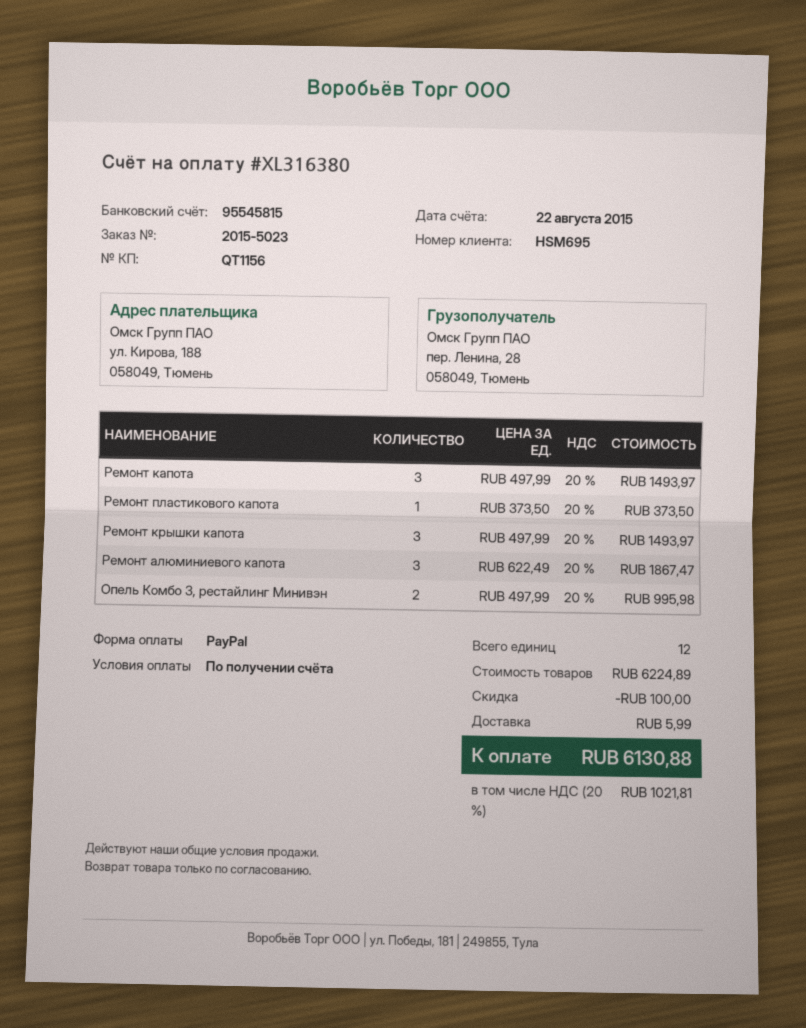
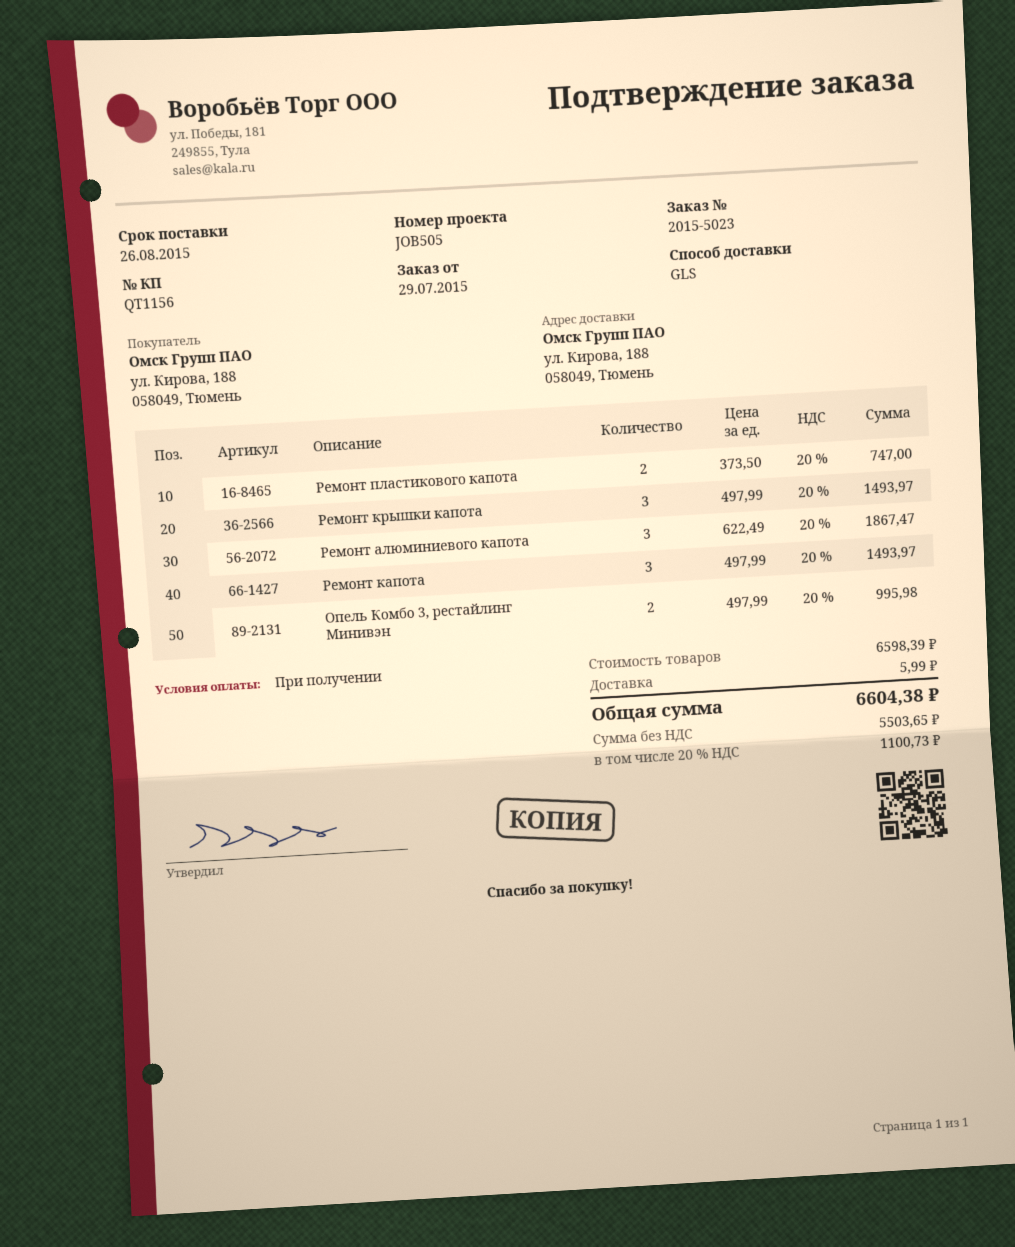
ship to: пер. Ленина, 28, 058049, Тюмень -> ул. Кирова, 188, 058049, Тюмень
Ремонт пластикового капота: 1 x 373.50 = 373.50 -> 2 x 373.50 = 747.00
subtotal: 6224.89 -> 6598.39
discount: 100.00 -> none
tax: 20% = 1021.81 -> 20% = 1100.73
total: 6130.88 -> 6604.38

